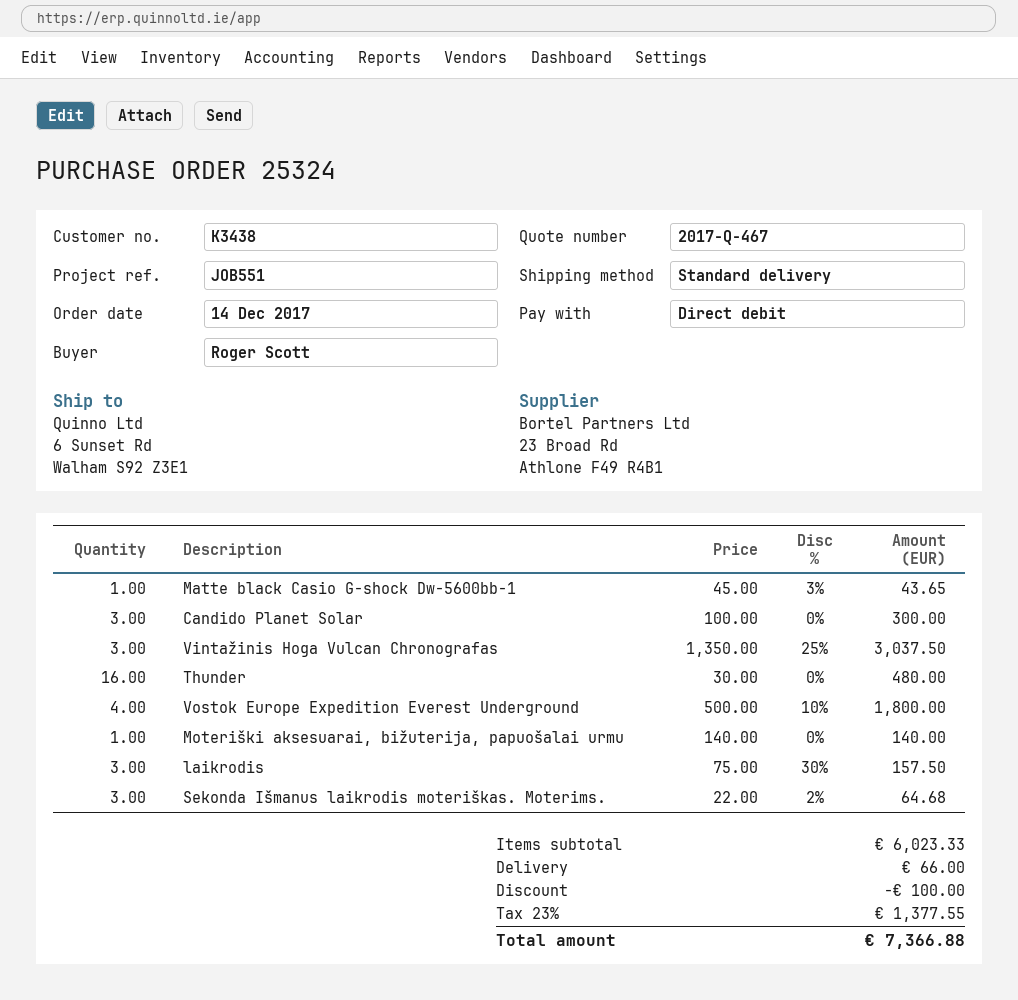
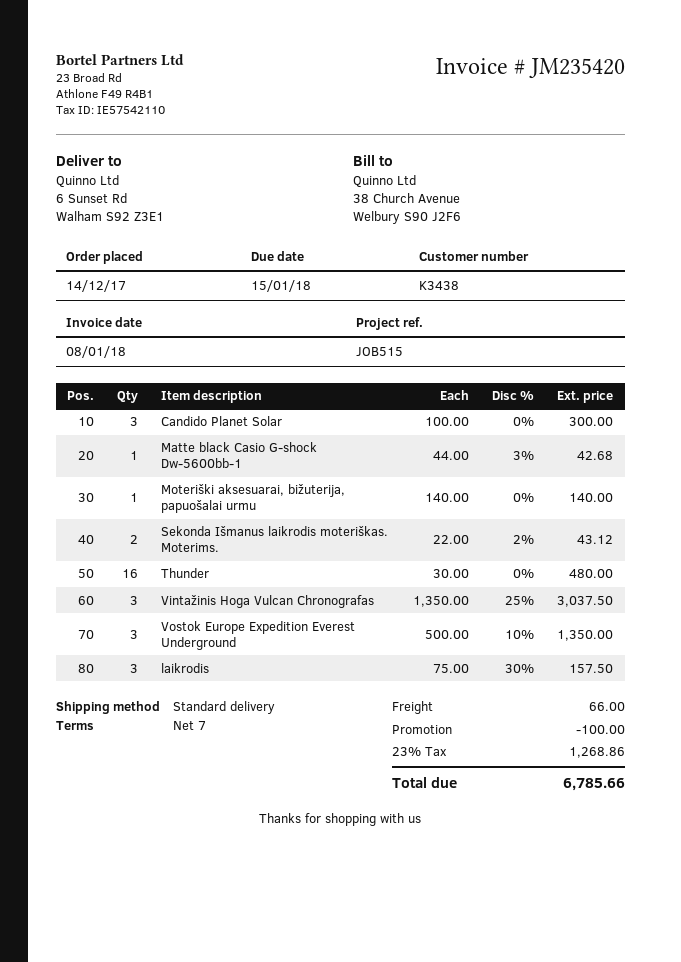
reference: JOB551 -> JOB515
Matte black Casio G-shock Dw-5600bb-1: 1 x 45.00 - 3% = 43.65 -> 1 x 44.00 - 3% = 42.68
Vostok Europe Expedition Everest Underground: 4 x 500.00 - 10% = 1800.00 -> 3 x 500.00 - 10% = 1350.00
Sekonda Išmanus laikrodis moteriškas. Moterims.: 3 x 22.00 - 2% = 64.68 -> 2 x 22.00 - 2% = 43.12
tax: 23% = 1377.55 -> 23% = 1268.86
total: 7366.88 -> 6785.66

